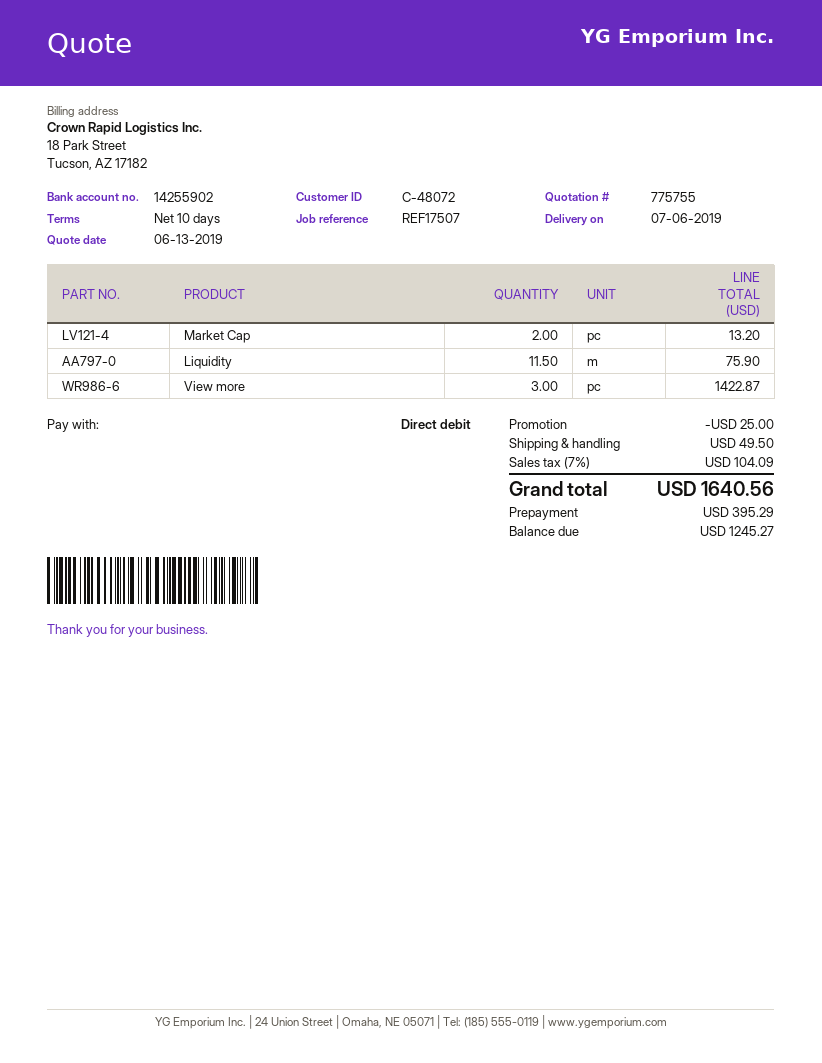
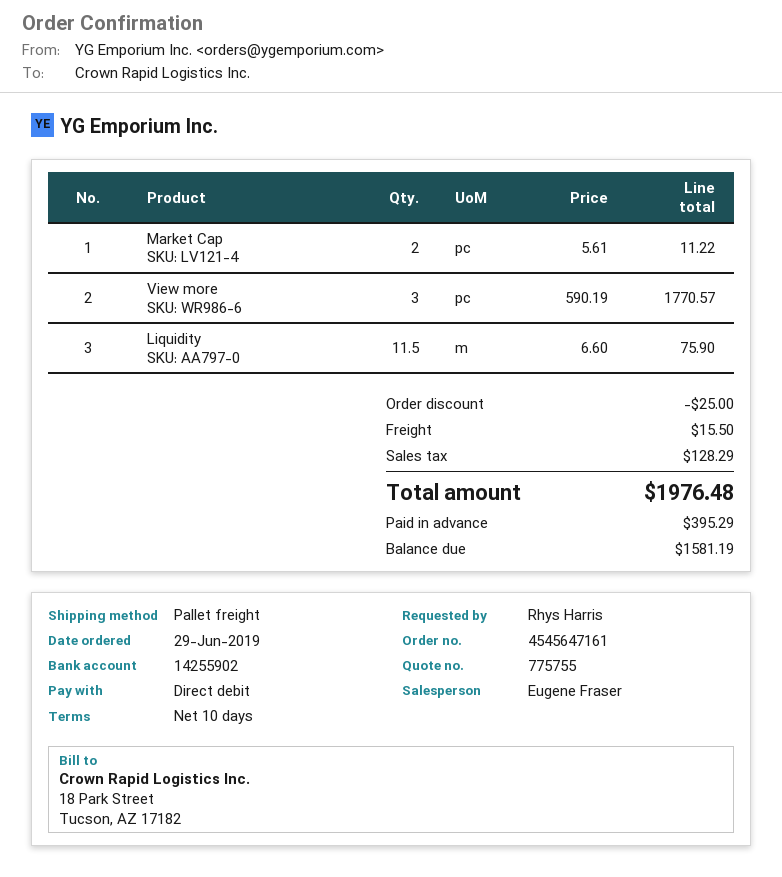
Market Cap: 2 for 13.20 -> 2 for 11.22
View more: 3 for 1422.87 -> 3 for 1770.57
shipping: 49.50 -> 15.50
tax: 104.09 -> 128.29
total: 1640.56 -> 1976.48
balance: 1245.27 -> 1581.19

